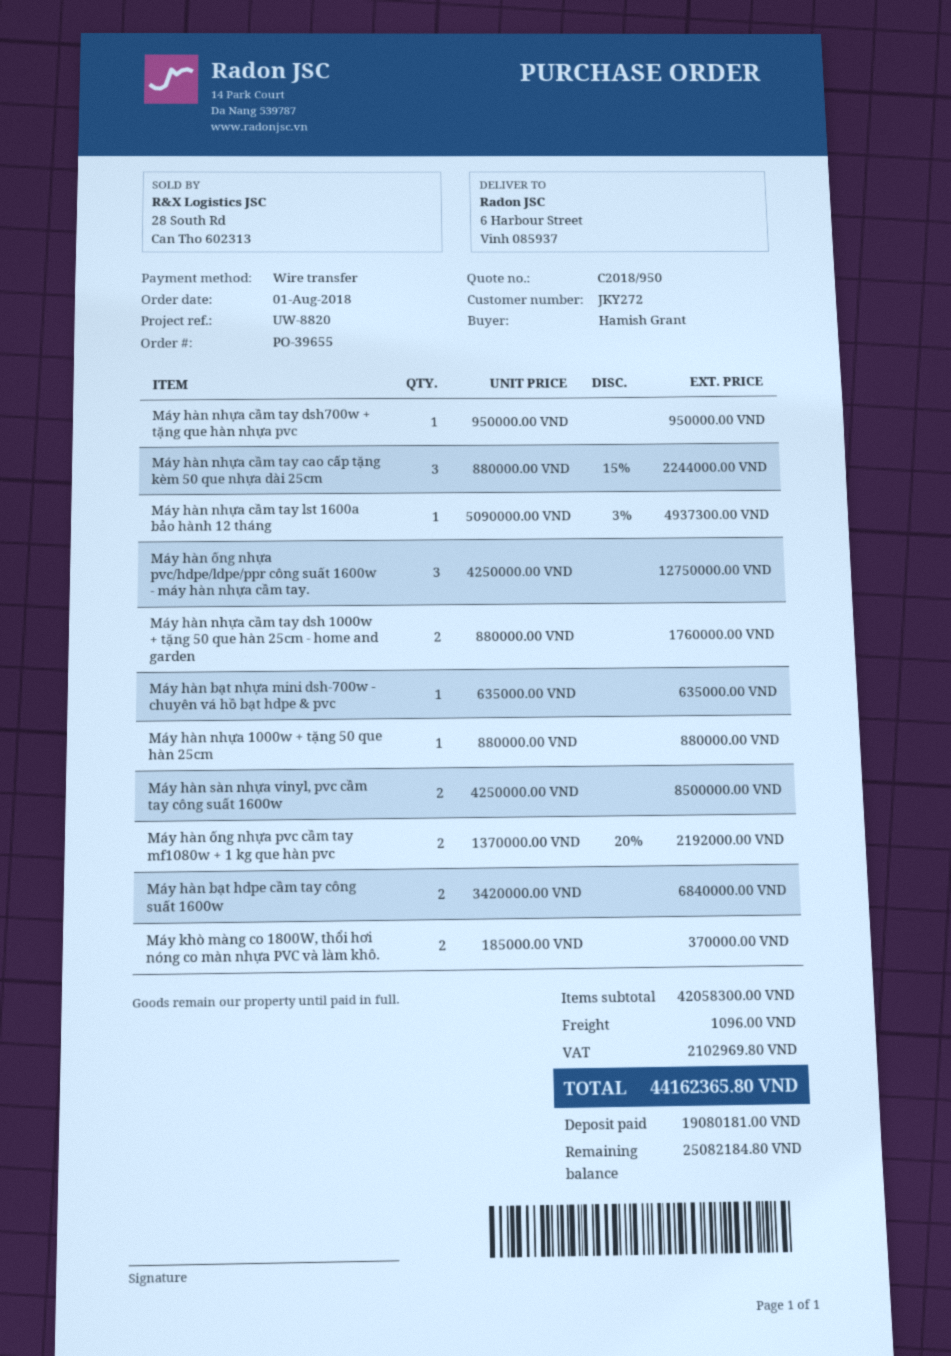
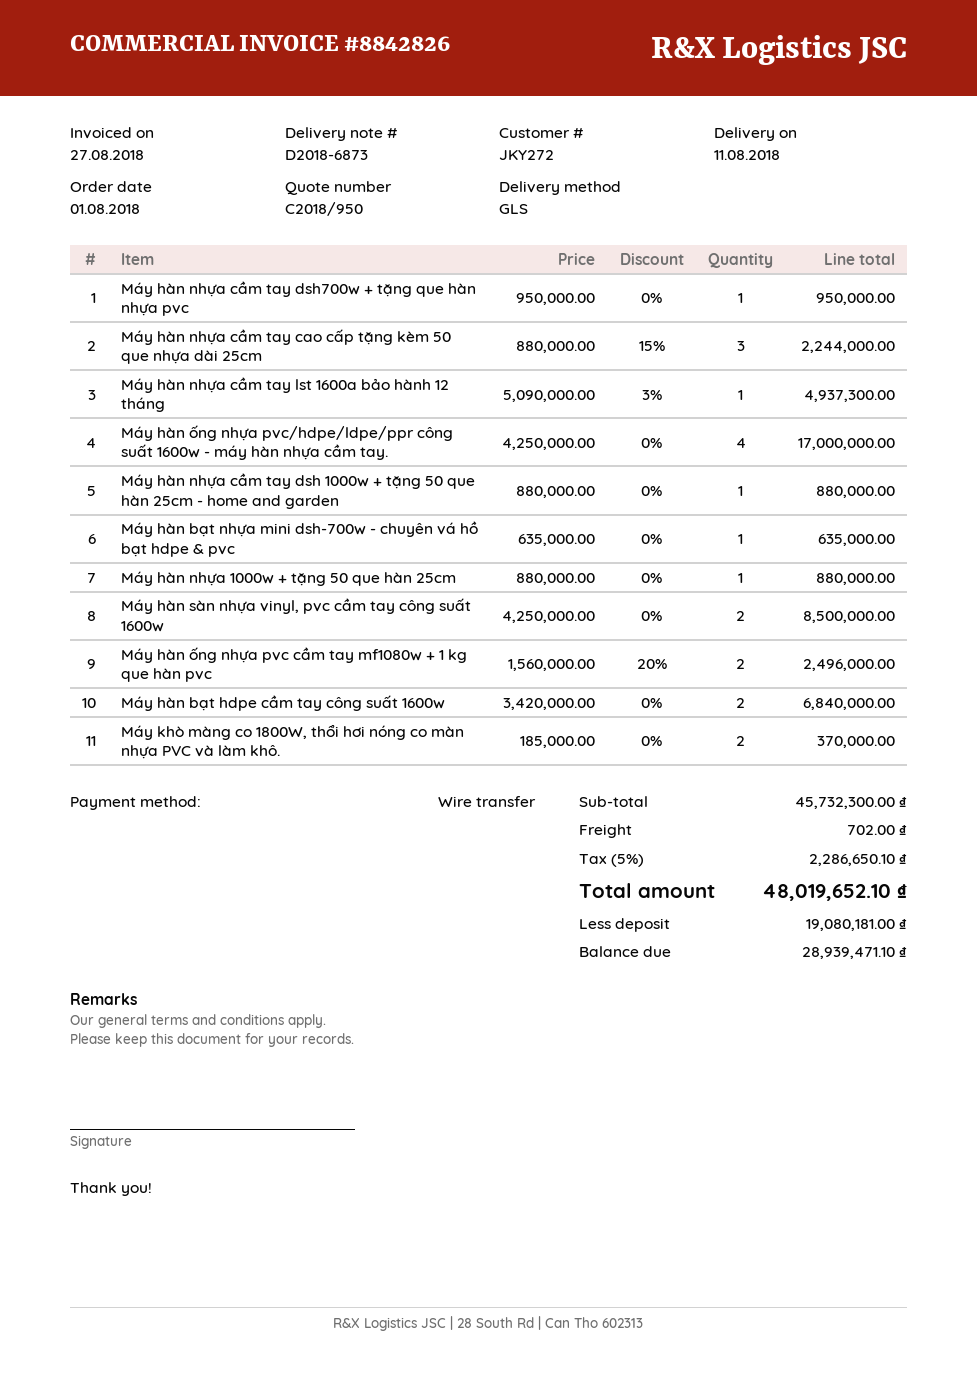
Máy hàn ống nhựa pvc/hdpe/ldpe/ppr công suất 1600w - máy hàn nhựa cầm tay.: 3 x 4250000.00 = 12750000.00 -> 4 x 4250000.00 = 17000000.00
Máy hàn nhựa cầm tay dsh 1000w + tặng 50 que hàn 25cm - home and garden: 2 x 880000.00 = 1760000.00 -> 1 x 880000.00 = 880000.00
Máy hàn ống nhựa pvc cầm tay mf1080w + 1 kg que hàn pvc: 2 x 1370000.00 - 20% = 2192000.00 -> 2 x 1560000.00 - 20% = 2496000.00
subtotal: 42058300.00 -> 45732300.00
shipping: 1096.00 -> 702.00
tax: 2102969.80 -> 2286650.10
total: 44162365.80 -> 48019652.10
balance: 25082184.80 -> 28939471.10

